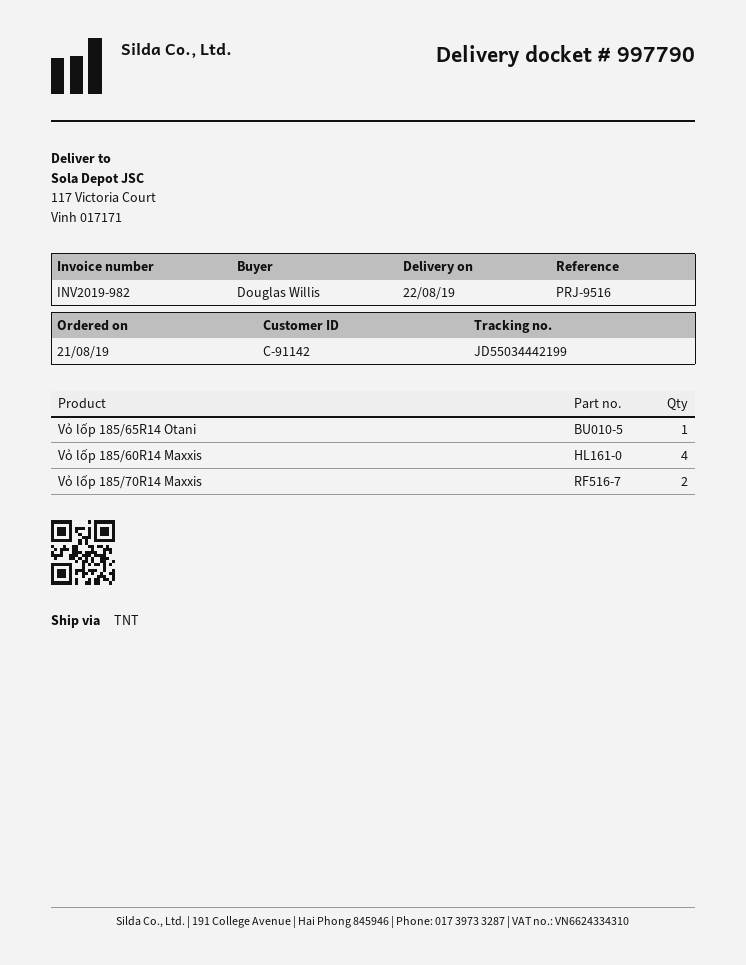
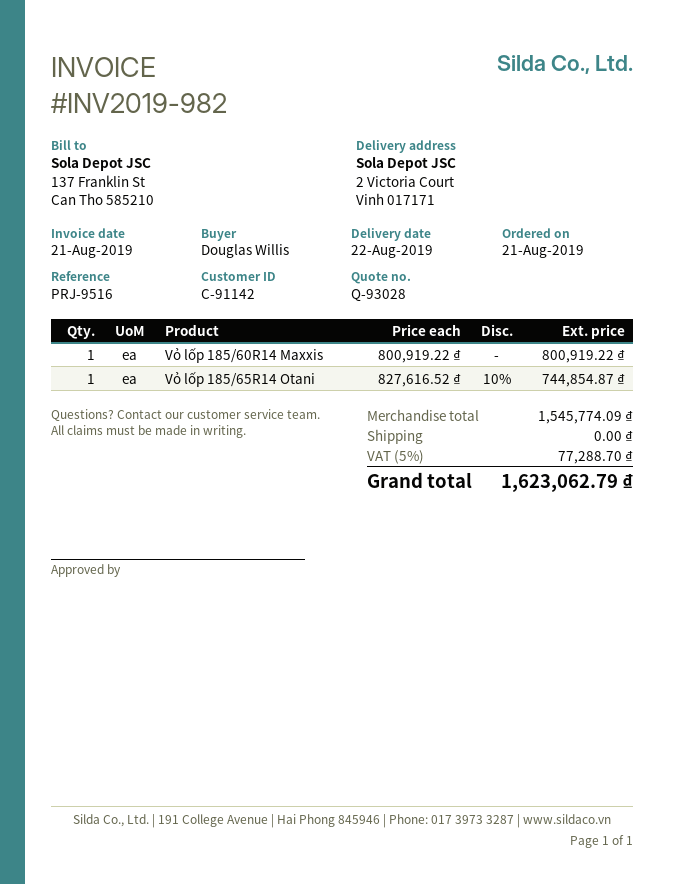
ship to: 117 Victoria Court, Vinh 017171 -> 2 Victoria Court, Vinh 017171
Vỏ lốp 185/60R14 Maxxis: 4 -> 1
Vỏ lốp 185/70R14 Maxxis: 2 -> none

